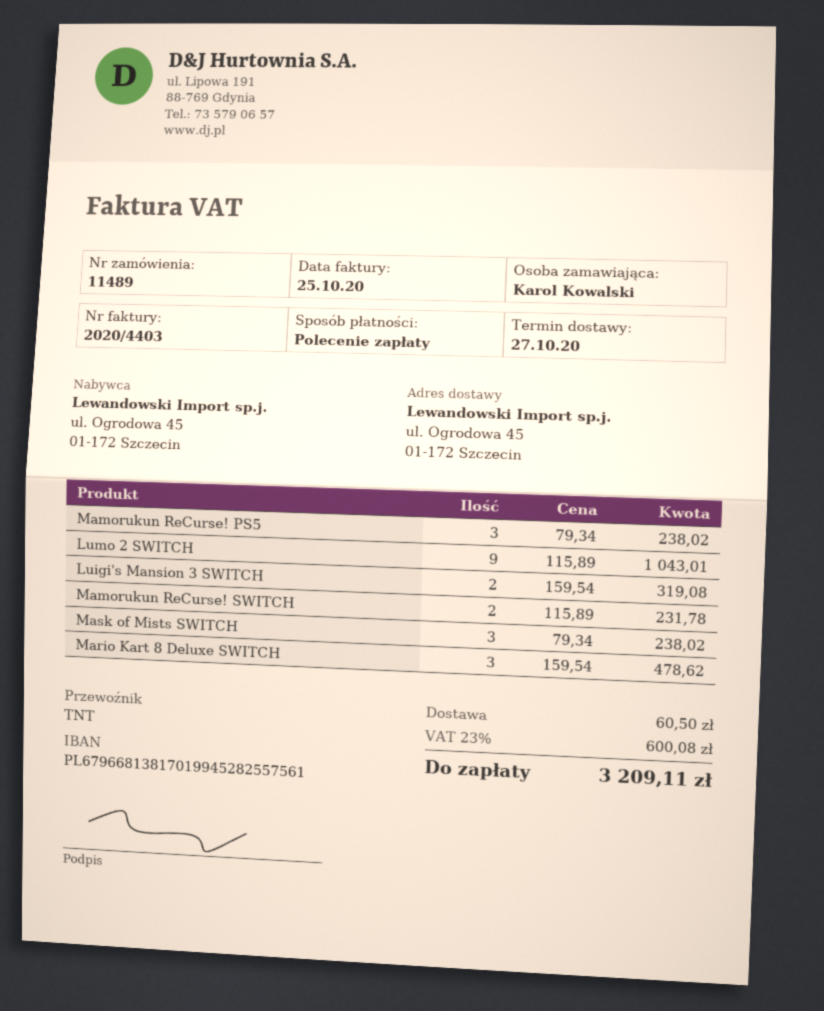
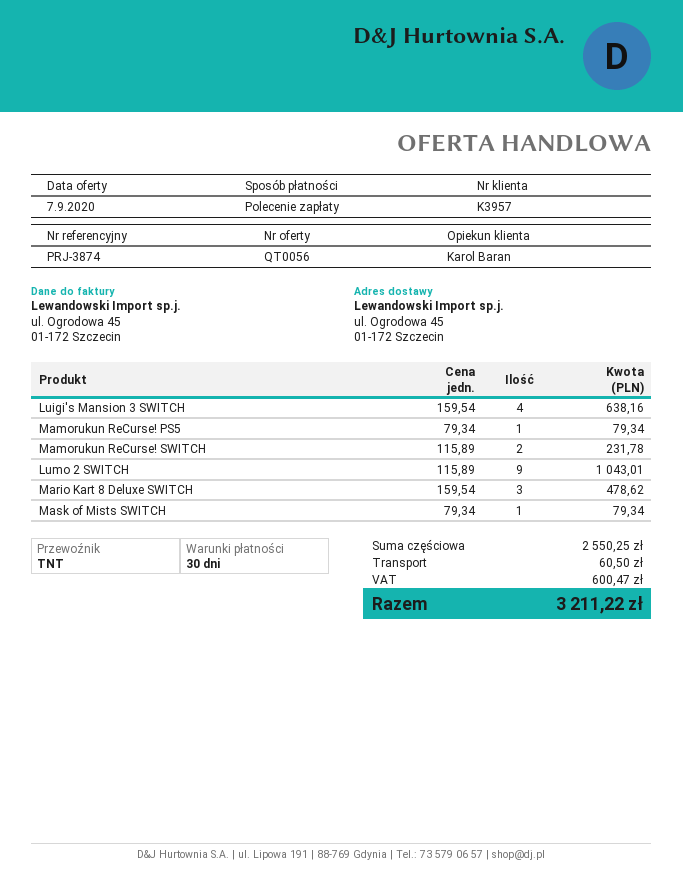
Mamorukun ReCurse! PS5: 3 x 79.34 = 238.02 -> 1 x 79.34 = 79.34
Luigi's Mansion 3 SWITCH: 2 x 159.54 = 319.08 -> 4 x 159.54 = 638.16
Mask of Mists SWITCH: 3 x 79.34 = 238.02 -> 1 x 79.34 = 79.34
tax: 600.08 -> 600.47
total: 3209.11 -> 3211.22

